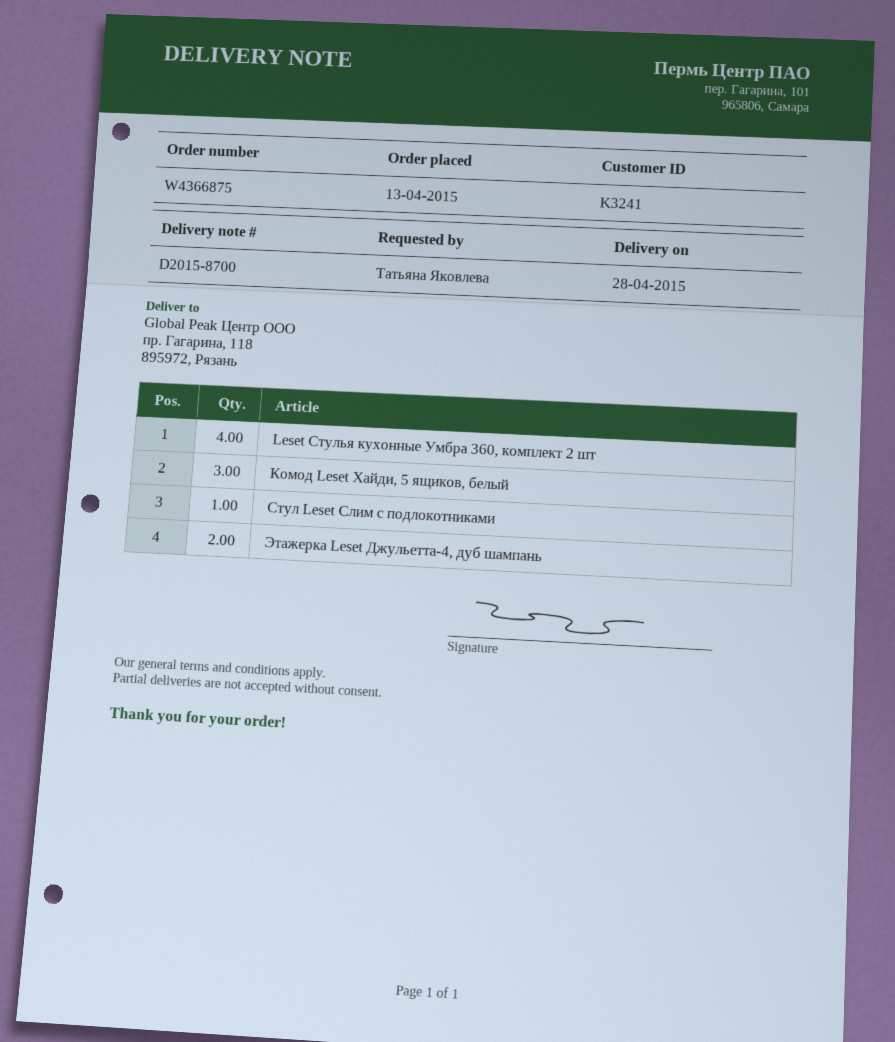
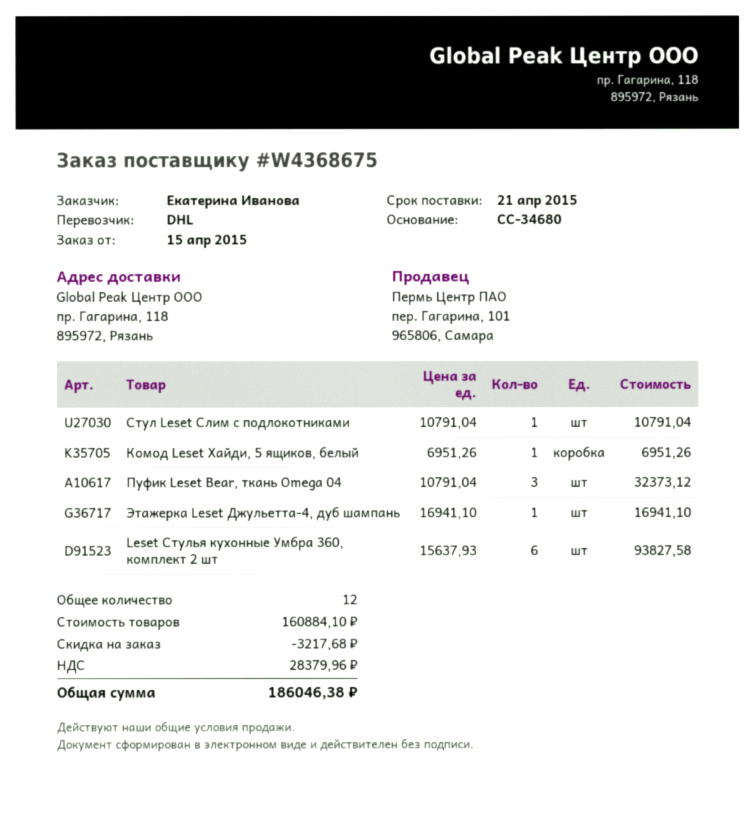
order number: W4366875 -> W4368675
order date: 2015-04-13 -> 2015-04-15
delivery date: 2015-04-28 -> 2015-04-21
ordered by: Татьяна Яковлева -> Екатерина Иванова
Leset Стулья кухонные Умбра 360, комплект 2 шт: 4 -> 6
Комод Leset Хайди, 5 ящиков, белый: 3 -> 1
Этажерка Leset Джульетта-4, дуб шампань: 2 -> 1
Пуфик Leset Bear, ткань Omega 04: none -> 3

